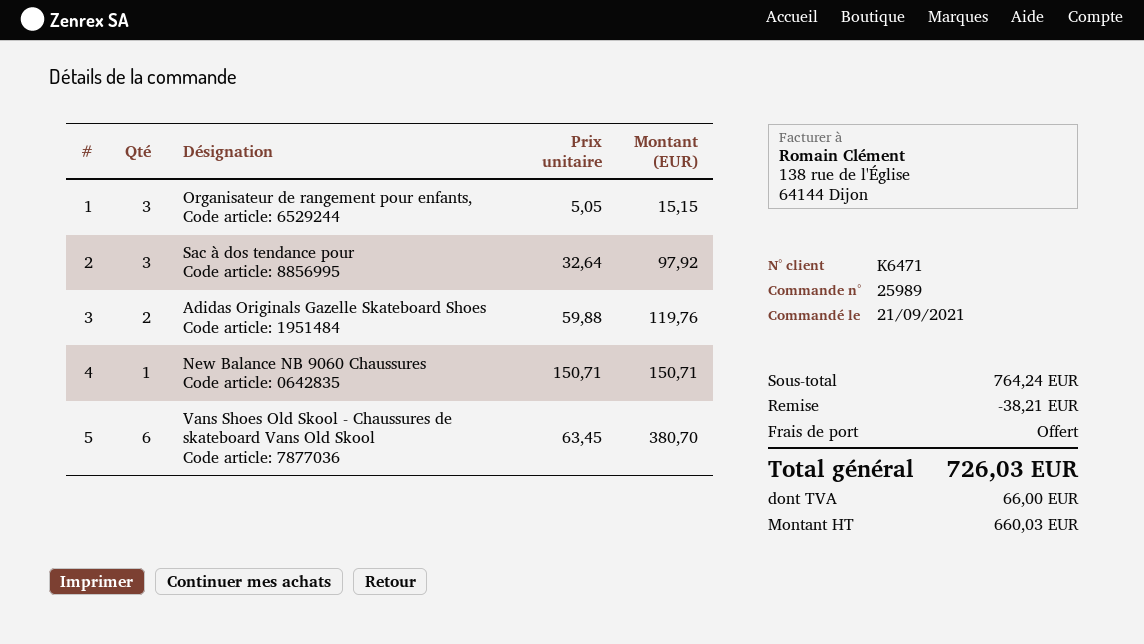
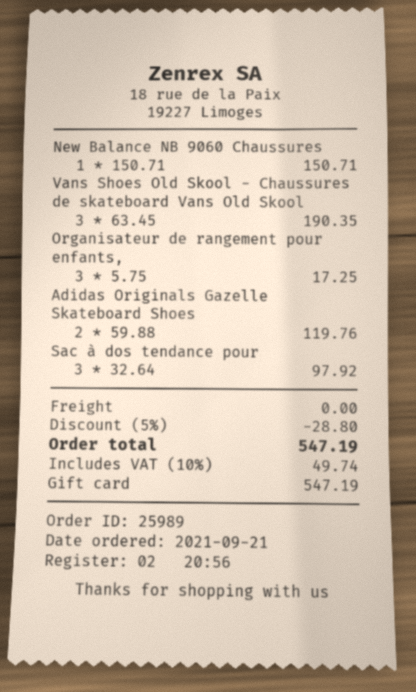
Organisateur de rangement pour enfants,: 3 x 5.05 = 15.15 -> 3 x 5.75 = 17.25
Vans Shoes Old Skool - Chaussures de skateboard Vans Old Skool: 6 x 63.45 = 380.70 -> 3 x 63.45 = 190.35
discount: 38.21 -> 28.80
tax: 66.00 -> 49.74
total: 726.03 -> 547.19

